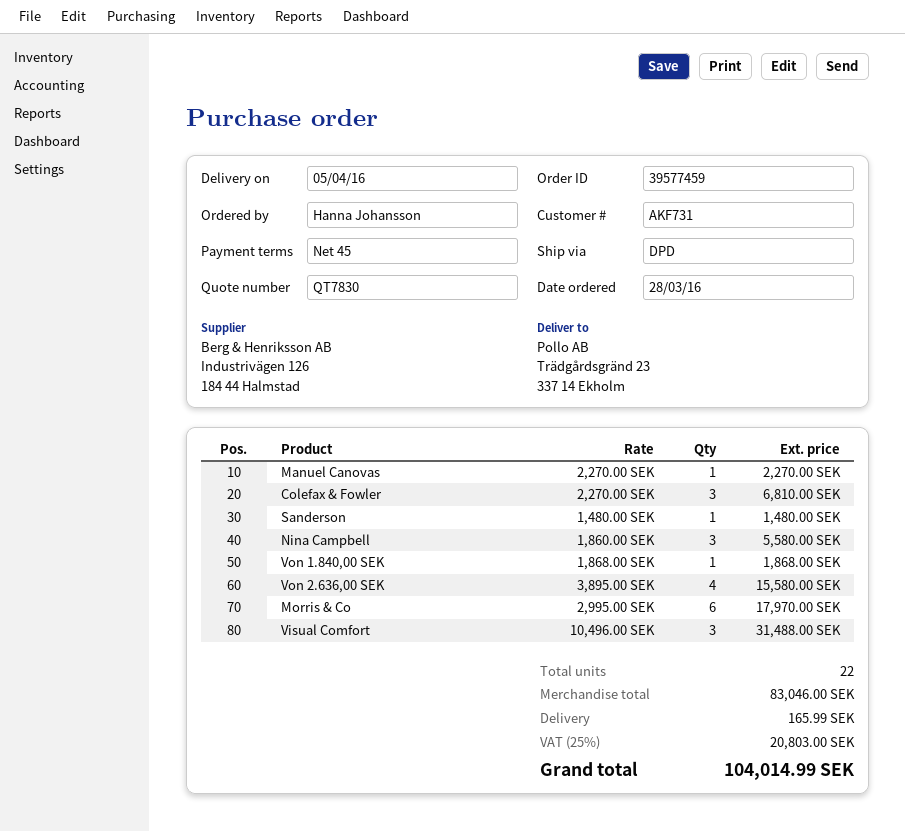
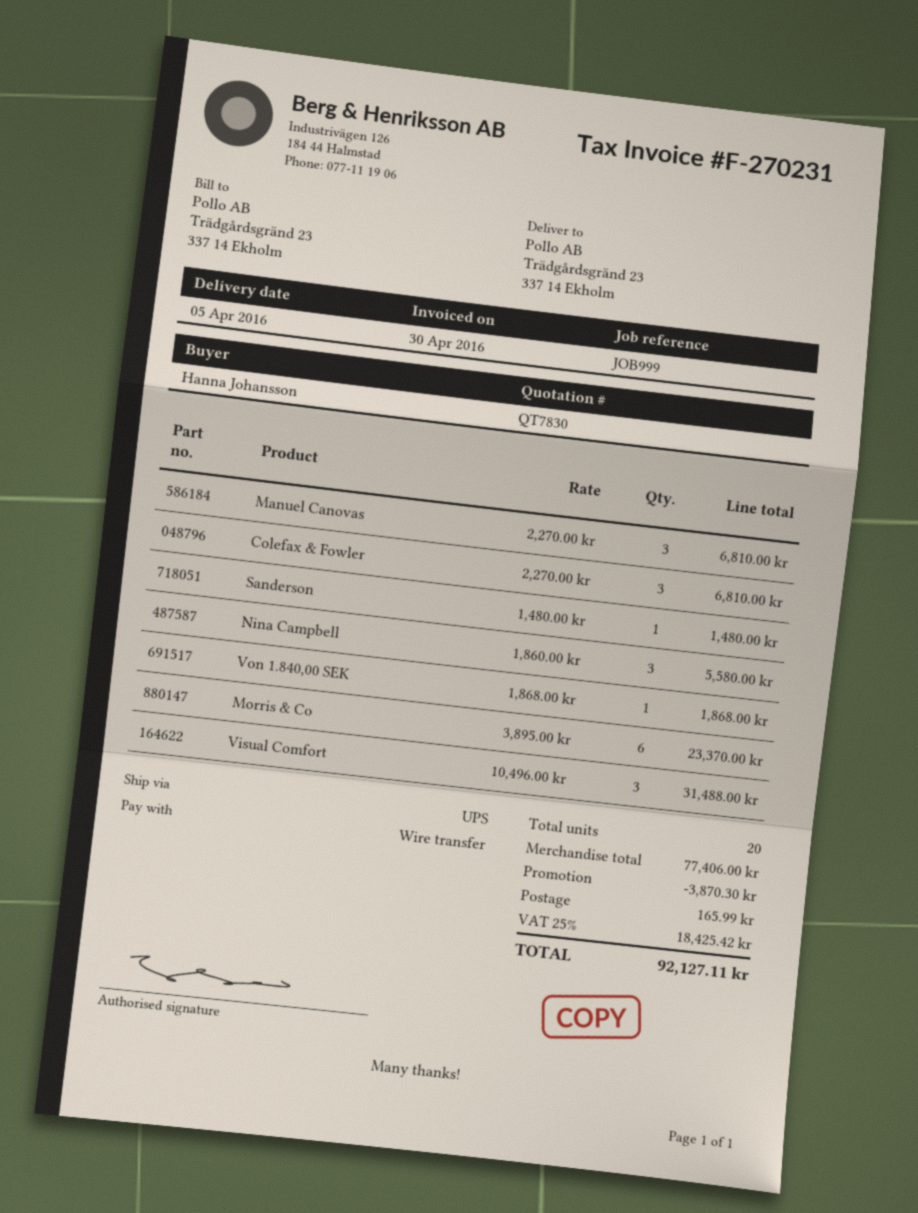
shipping method: DPD -> UPS
Manuel Canovas: 1 x 2270.00 = 2270.00 -> 3 x 2270.00 = 6810.00
Von 2.636,00 SEK: 4 x 3895.00 = 15580.00 -> none
Morris & Co: 6 x 2995.00 = 17970.00 -> 6 x 3895.00 = 23370.00
total quantity: 22 -> 20
subtotal: 83046.00 -> 77406.00
discount: none -> 3870.30
tax: 25% = 20803.00 -> 25% = 18425.42
total: 104014.99 -> 92127.11

